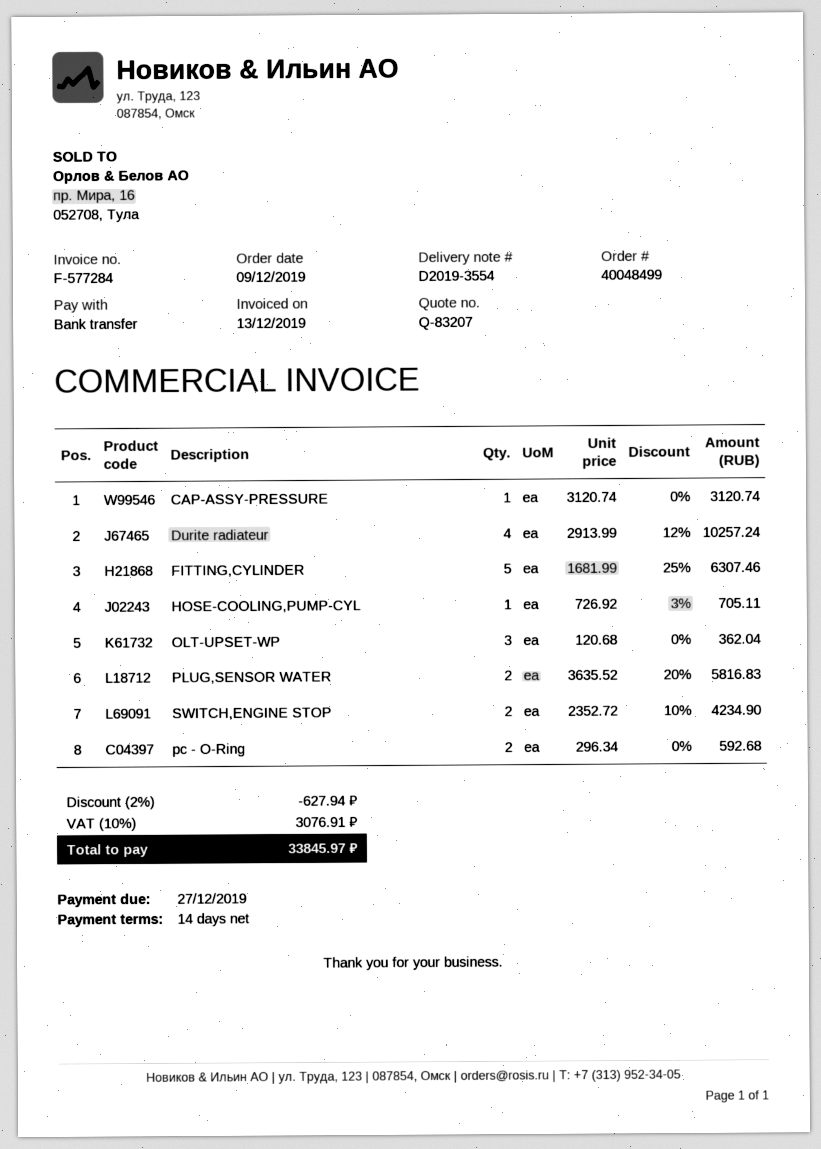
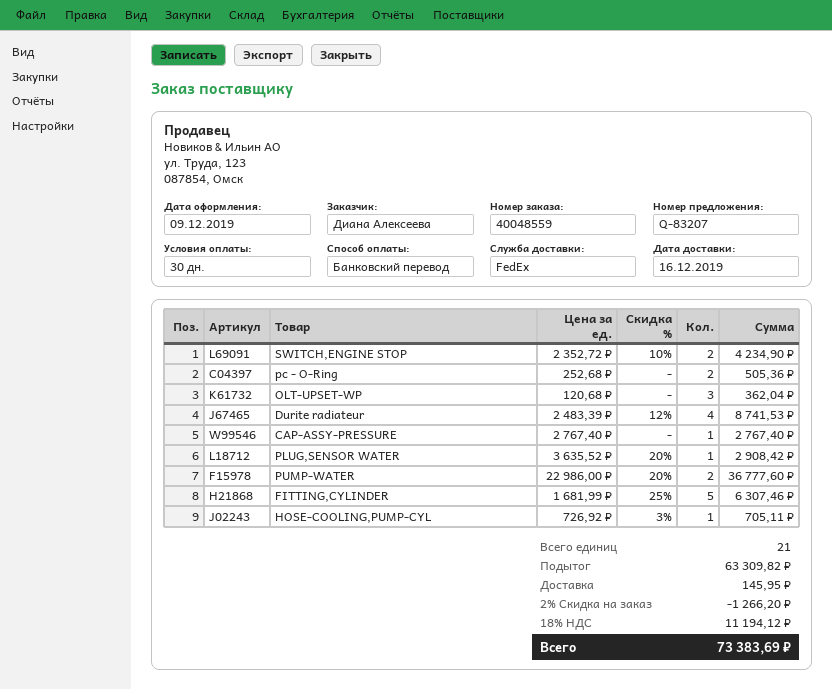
order number: 40048499 -> 40048559
payment terms: 14 days -> 30 days
CAP-ASSY-PRESSURE: 1 x 3120.74 = 3120.74 -> 1 x 2767.40 = 2767.40
Durite radiateur: 4 x 2913.99 - 12% = 10257.24 -> 4 x 2483.39 - 12% = 8741.53
PLUG,SENSOR WATER: 2 x 3635.52 - 20% = 5816.83 -> 1 x 3635.52 - 20% = 2908.42
pc - O-Ring: 2 x 296.34 = 592.68 -> 2 x 252.68 = 505.36
PUMP-WATER: none -> 2 x 22986.00 - 20% = 36777.60
discount: 2% = 627.94 -> 2% = 1266.20
shipping: none -> 145.95
tax: 10% = 3076.91 -> 18% = 11194.12
total: 33845.97 -> 73383.69

